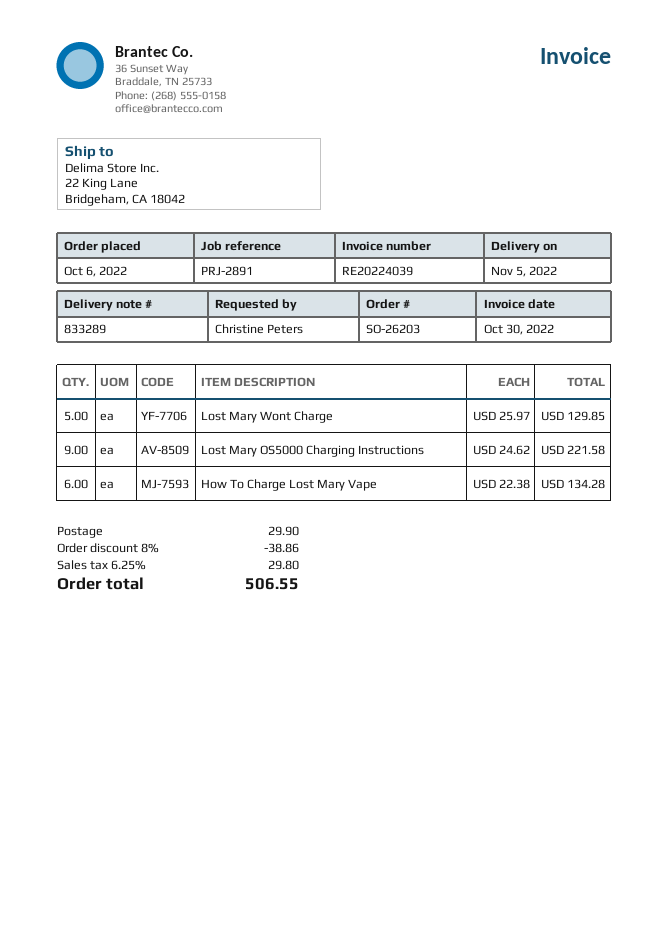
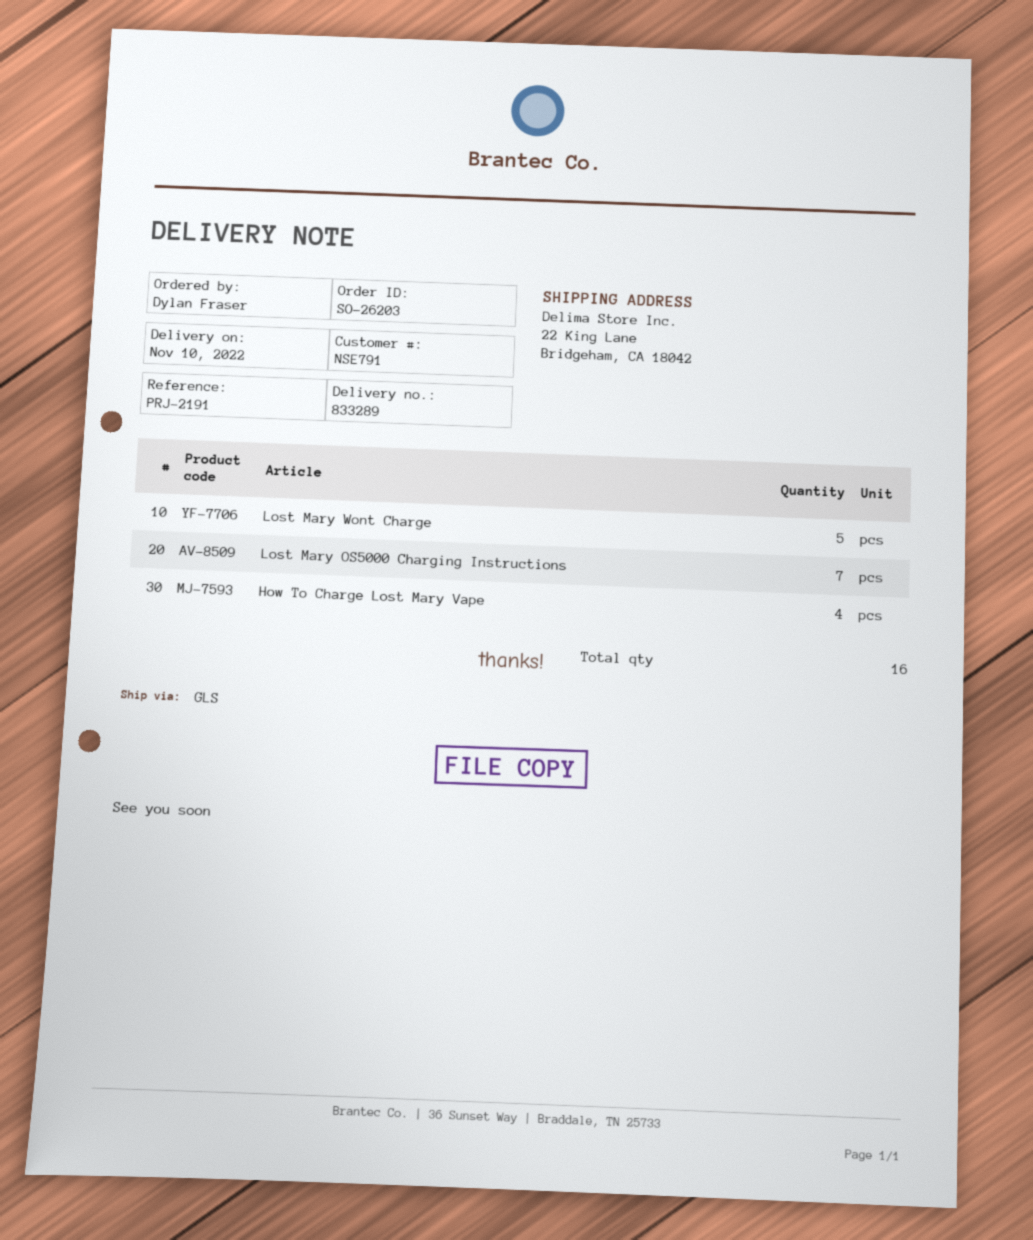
delivery date: 2022-11-05 -> 2022-11-10
reference: PRJ-2891 -> PRJ-2191
ordered by: Christine Peters -> Dylan Fraser
Lost Mary OS5000 Charging Instructions: 9 -> 7
How To Charge Lost Mary Vape: 6 -> 4

